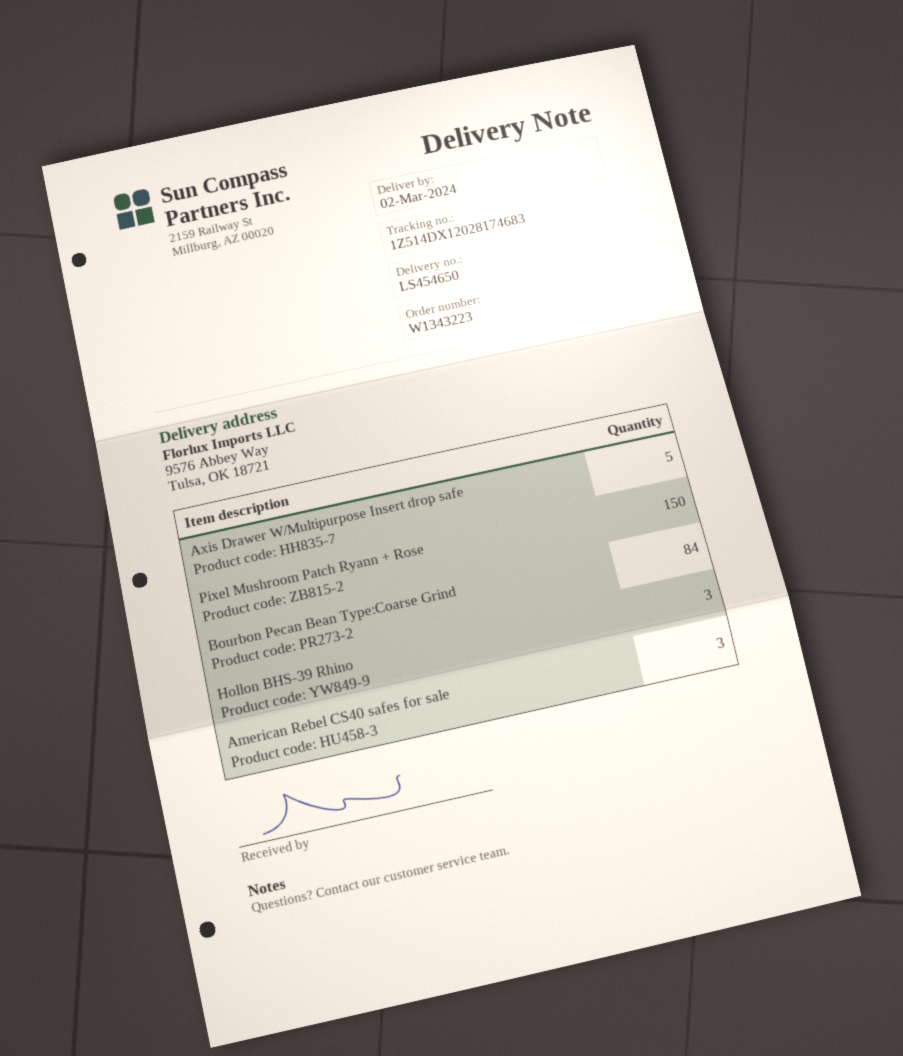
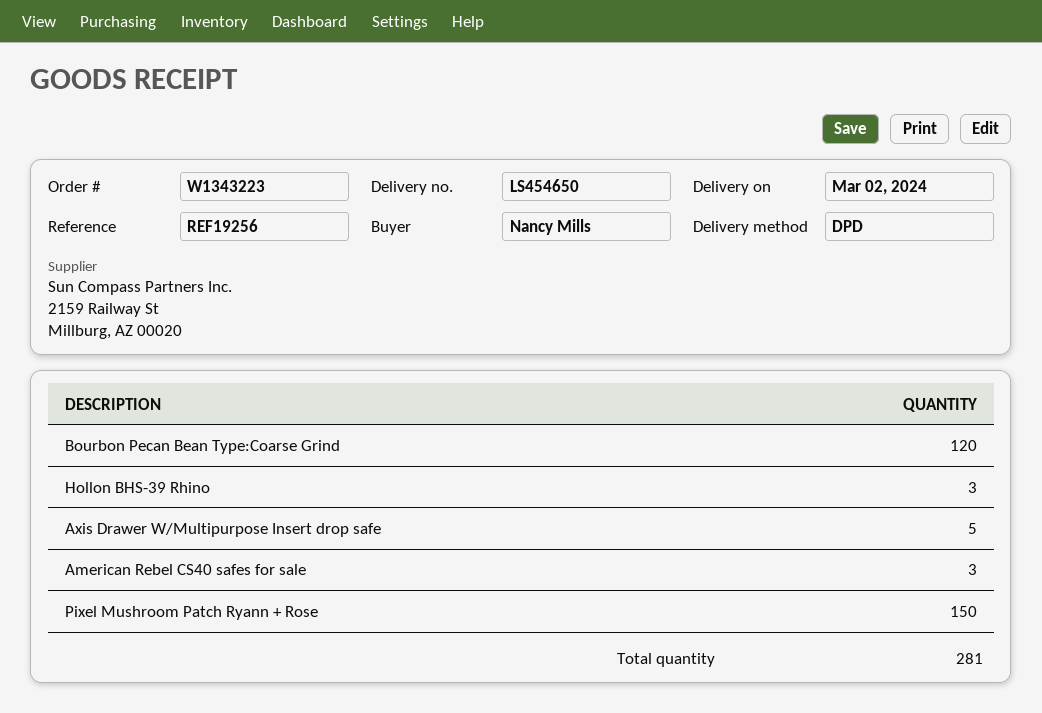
Bourbon Pecan Bean Type:Coarse Grind: 84 -> 120

